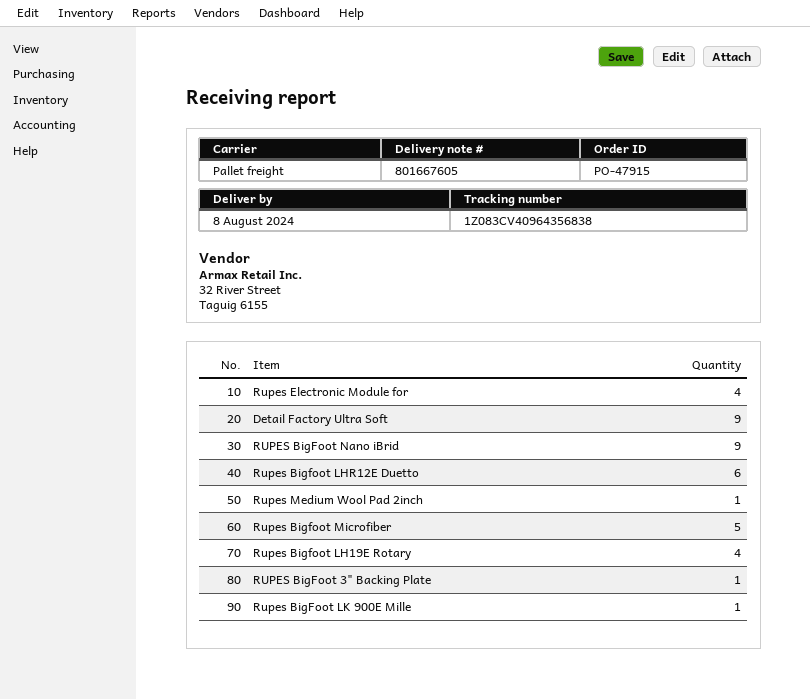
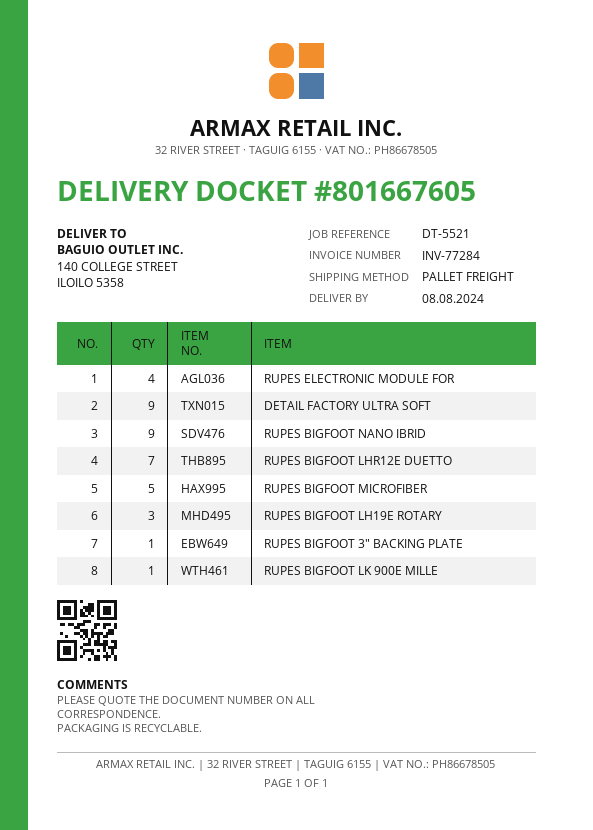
Rupes Bigfoot LHR12E Duetto: 6 -> 7
Rupes Medium Wool Pad 2inch: 1 -> none
Rupes Bigfoot LH19E Rotary: 4 -> 3

